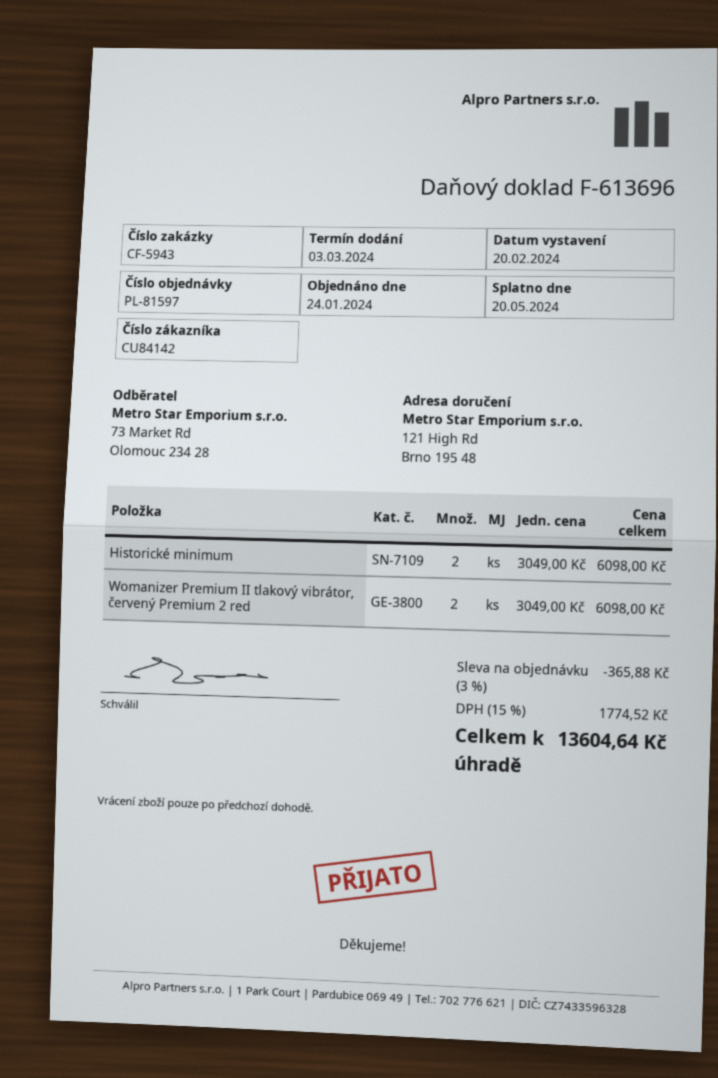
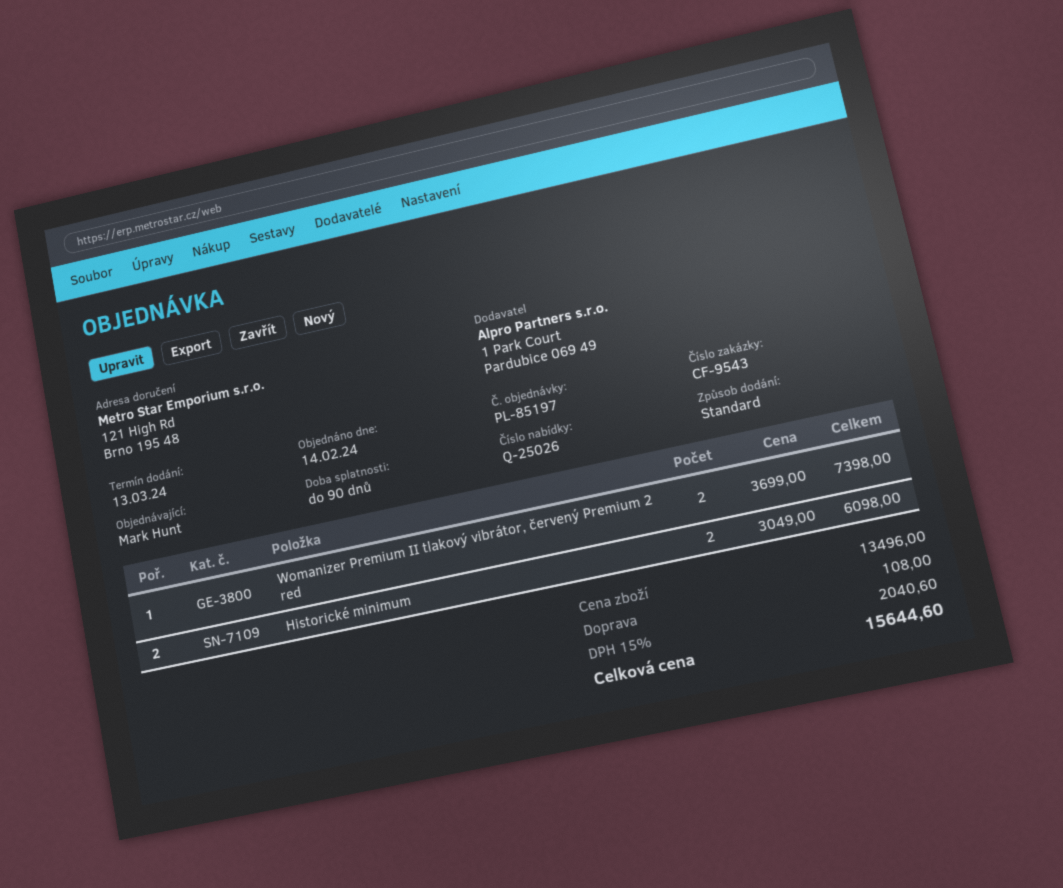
order number: PL-81597 -> PL-85197
order date: 2024-01-24 -> 2024-02-14
delivery date: 2024-03-03 -> 2024-03-13
reference: CF-5943 -> CF-9543
Womanizer Premium II tlakový vibrátor, červený Premium 2 red: 2 x 3049.00 = 6098.00 -> 2 x 3699.00 = 7398.00
discount: 3% = 365.88 -> none
shipping: none -> 108.00
tax: 15% = 1774.52 -> 15% = 2040.60
total: 13604.64 -> 15644.60

